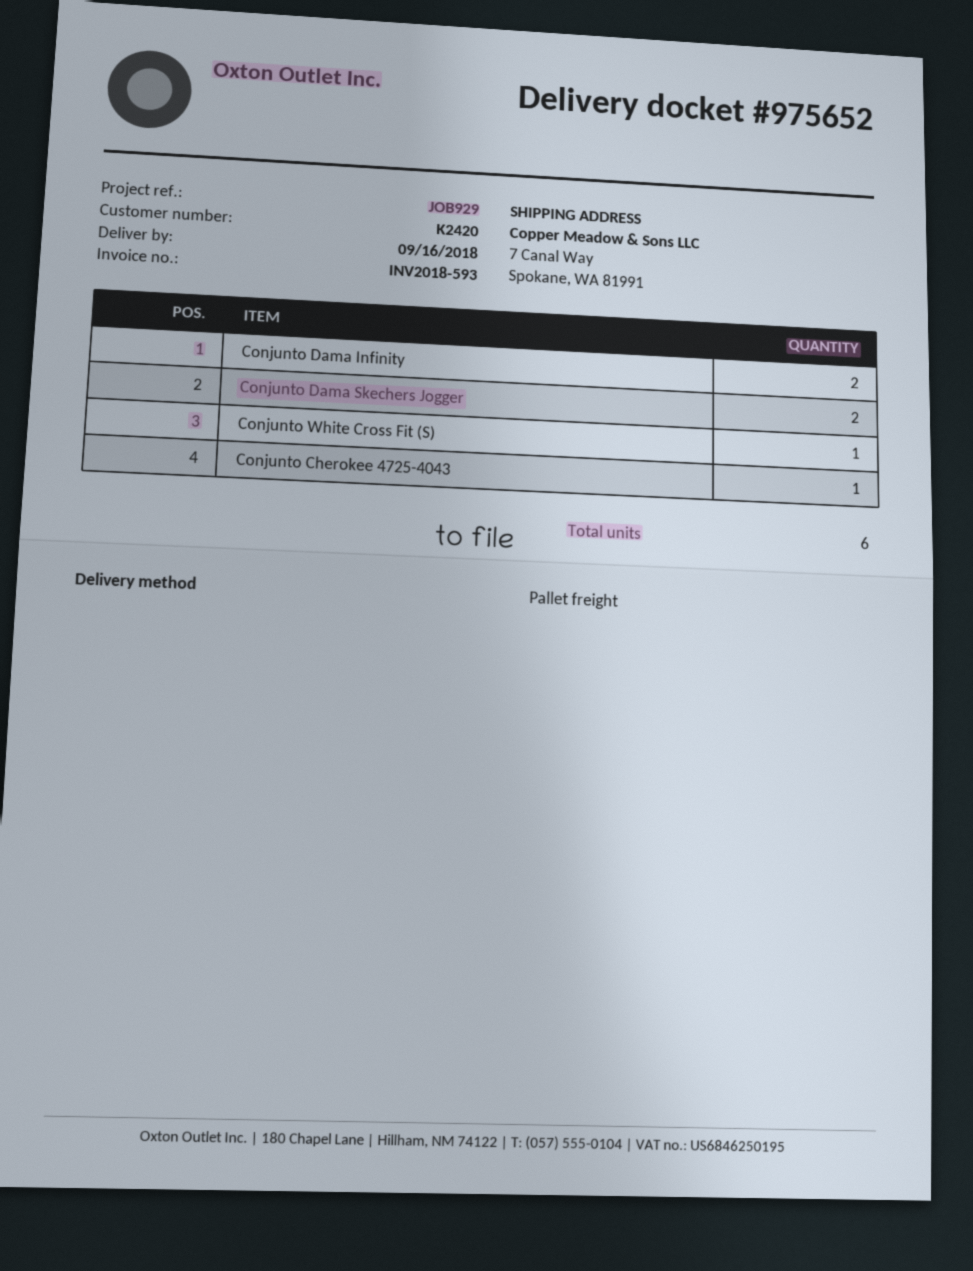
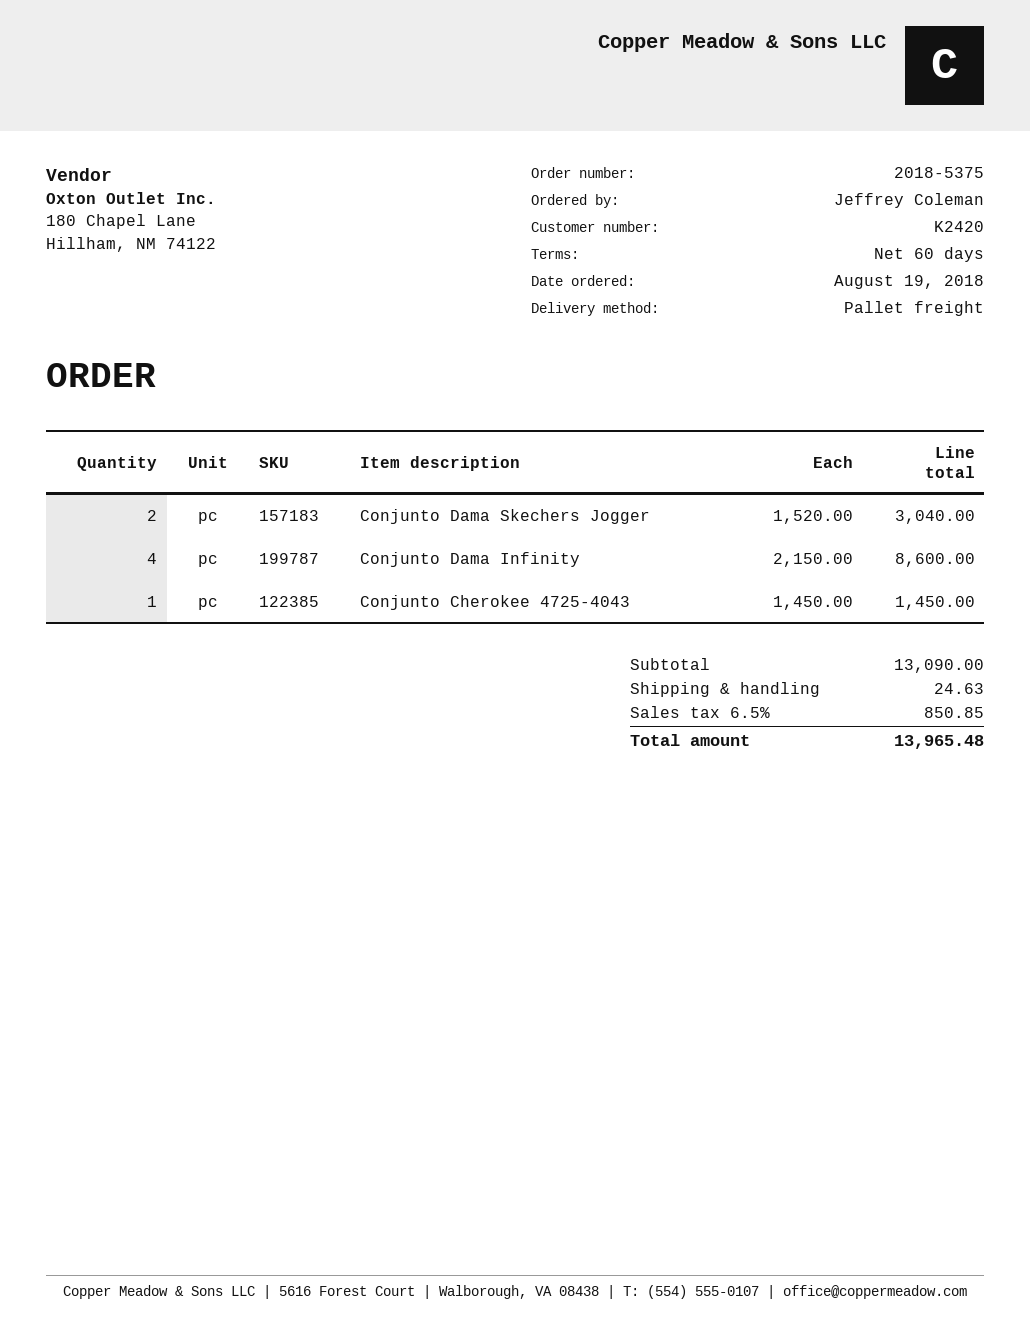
Conjunto Dama Infinity: 2 -> 4
Conjunto White Cross Fit (S): 1 -> none

